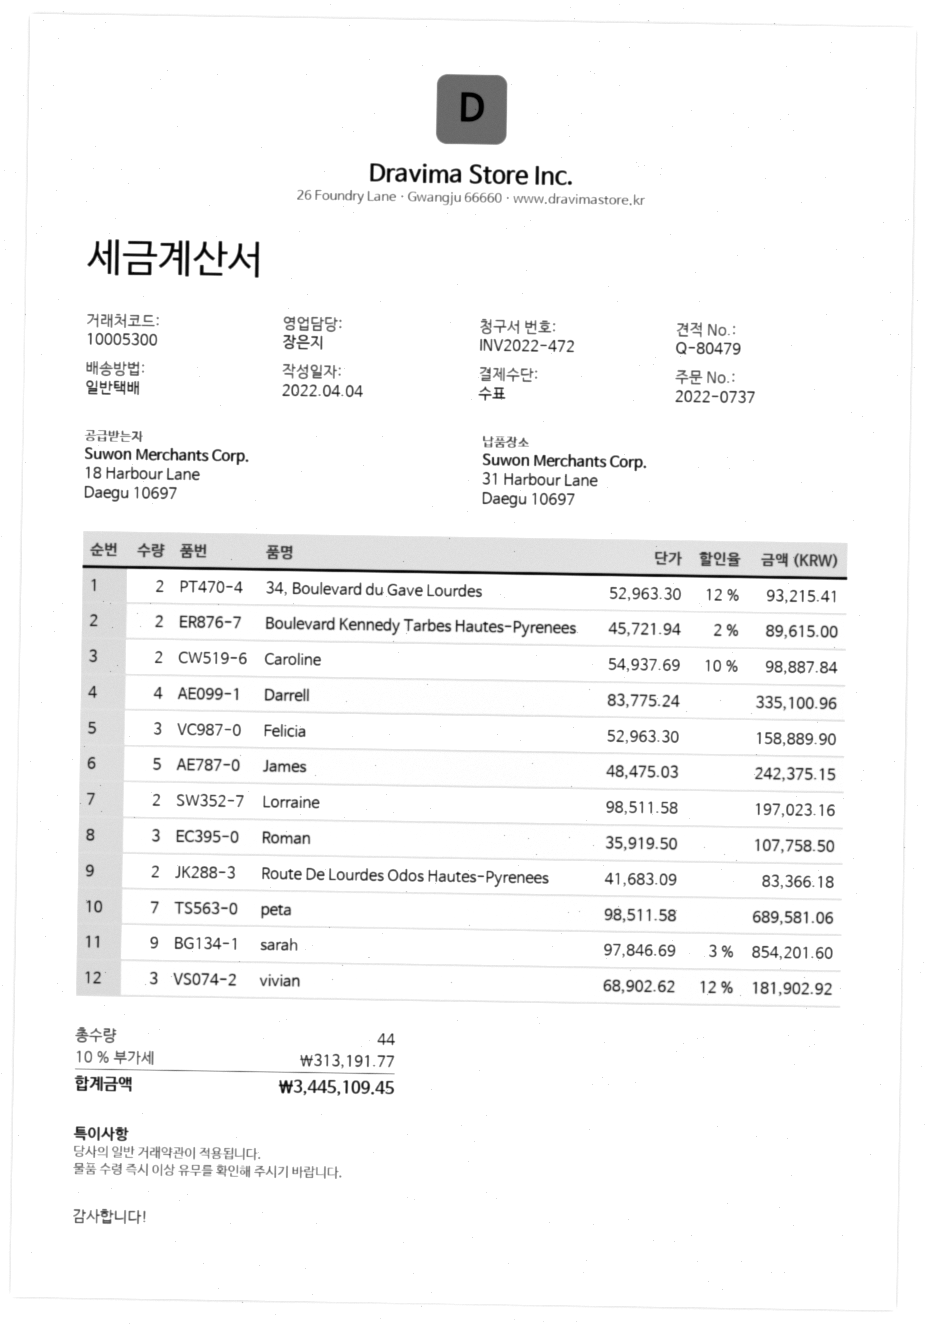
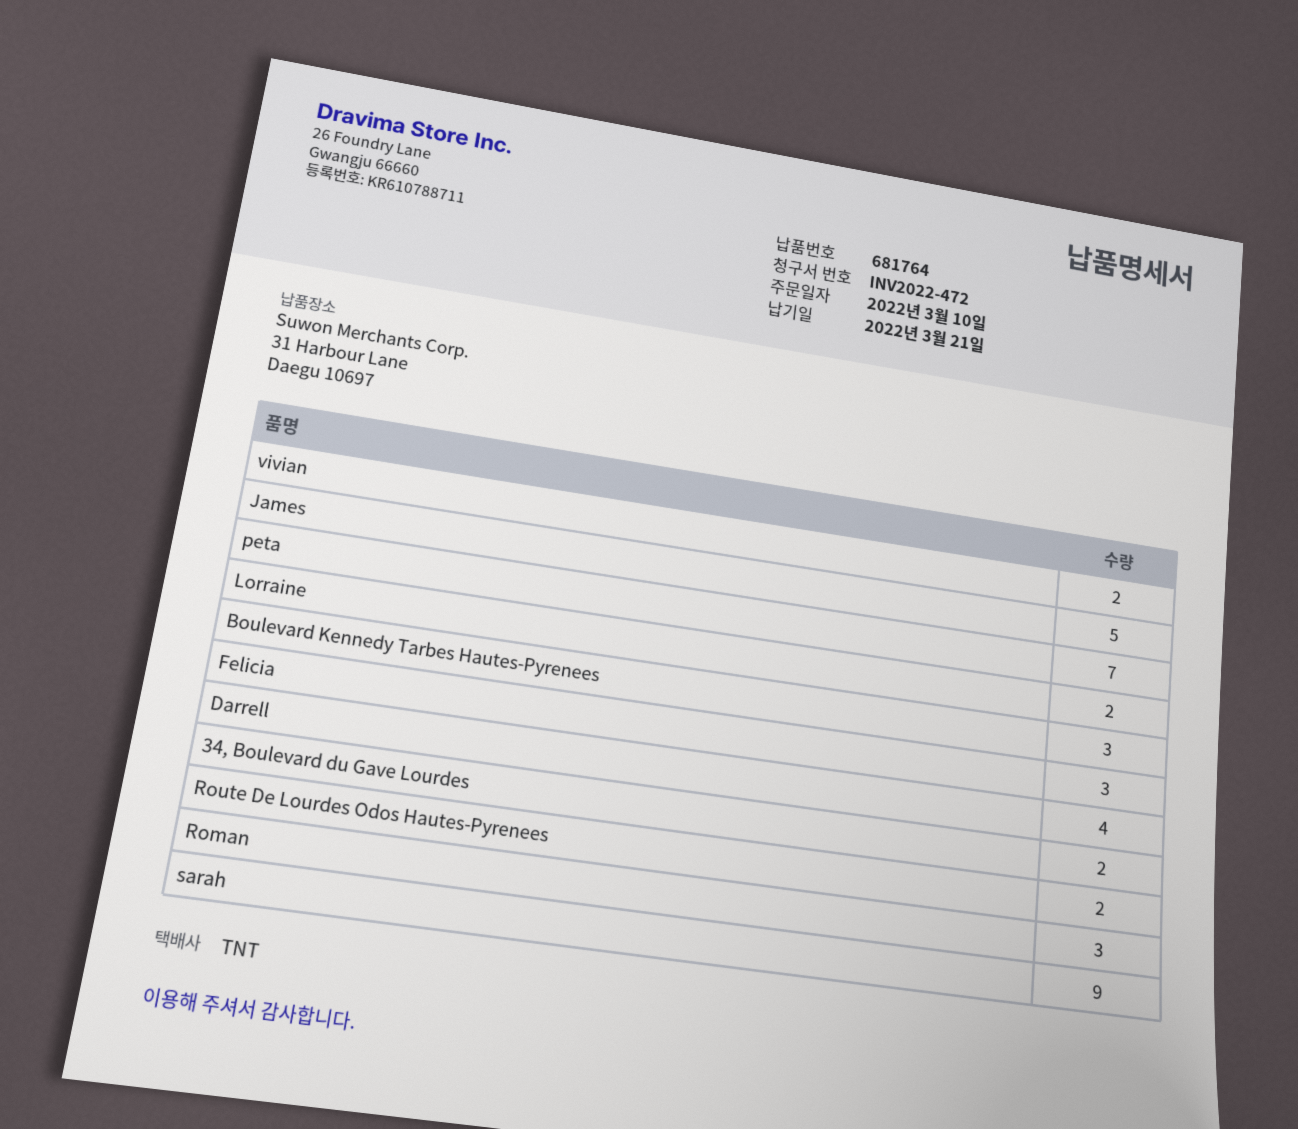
shipping method: standard -> TNT
Boulevard Kennedy Tarbes Hautes-Pyrenees: 2 -> 3
Caroline: 2 -> none
vivian: 3 -> 2

